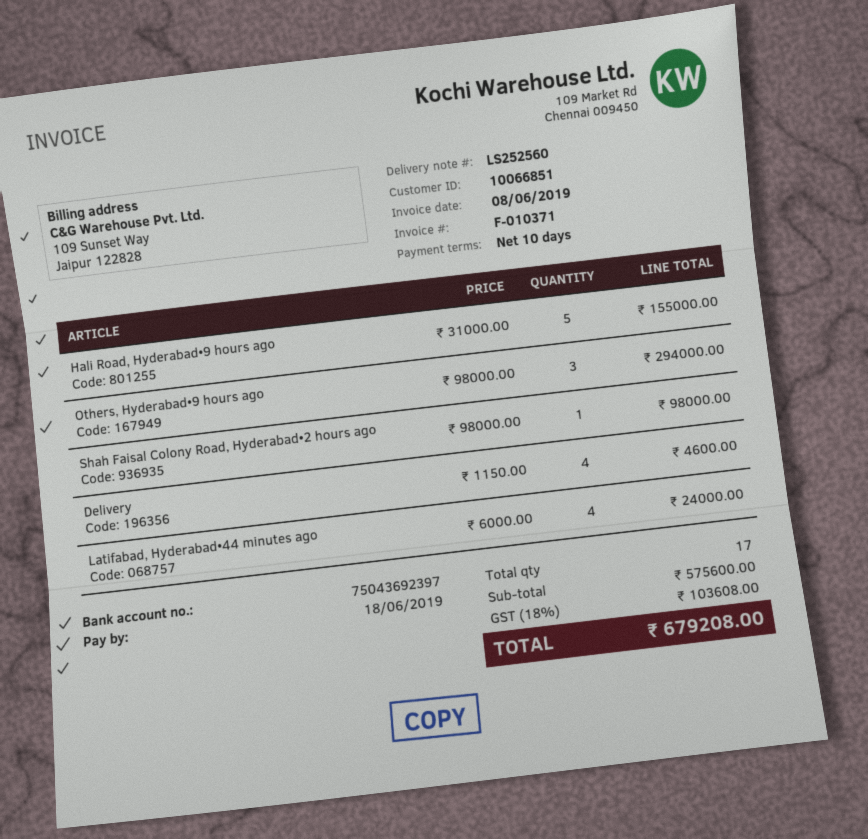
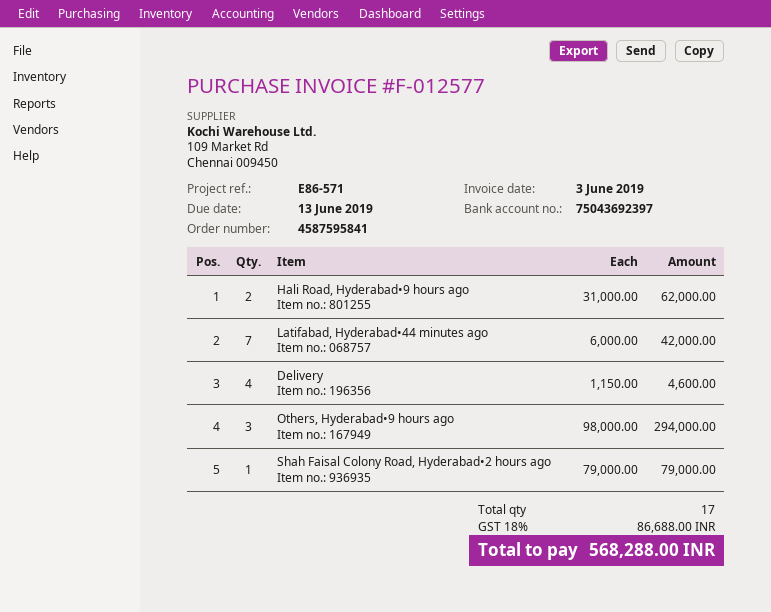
invoice number: F-010371 -> F-012577
invoice date: 2019-06-08 -> 2019-06-03
due date: 2019-06-18 -> 2019-06-13
Hali Road, Hyderabad•9 hours ago: 5 x 31000.00 = 155000.00 -> 2 x 31000.00 = 62000.00
Shah Faisal Colony Road, Hyderabad•2 hours ago: 1 x 98000.00 = 98000.00 -> 1 x 79000.00 = 79000.00
Latifabad, Hyderabad•44 minutes ago: 4 x 6000.00 = 24000.00 -> 7 x 6000.00 = 42000.00
tax: 18% = 103608.00 -> 18% = 86688.00
total: 679208.00 -> 568288.00

